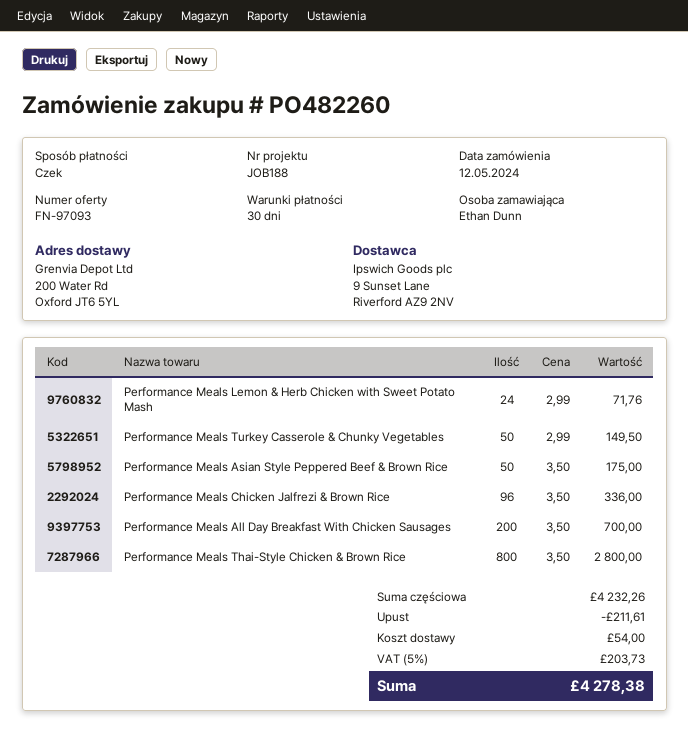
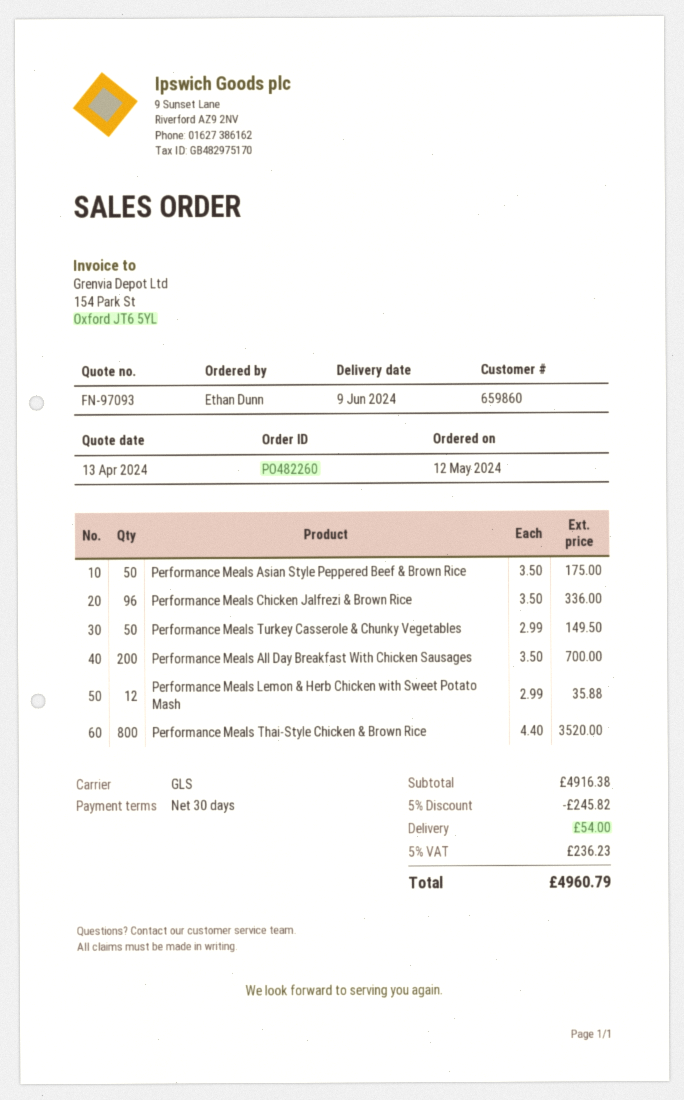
Performance Meals Lemon & Herb Chicken with Sweet Potato Mash: 24 x 2.99 = 71.76 -> 12 x 2.99 = 35.88
Performance Meals Thai-Style Chicken & Brown Rice: 800 x 3.50 = 2800.00 -> 800 x 4.40 = 3520.00
subtotal: 4232.26 -> 4916.38
discount: 211.61 -> 245.82
tax: 5% = 203.73 -> 5% = 236.23
total: 4278.38 -> 4960.79

